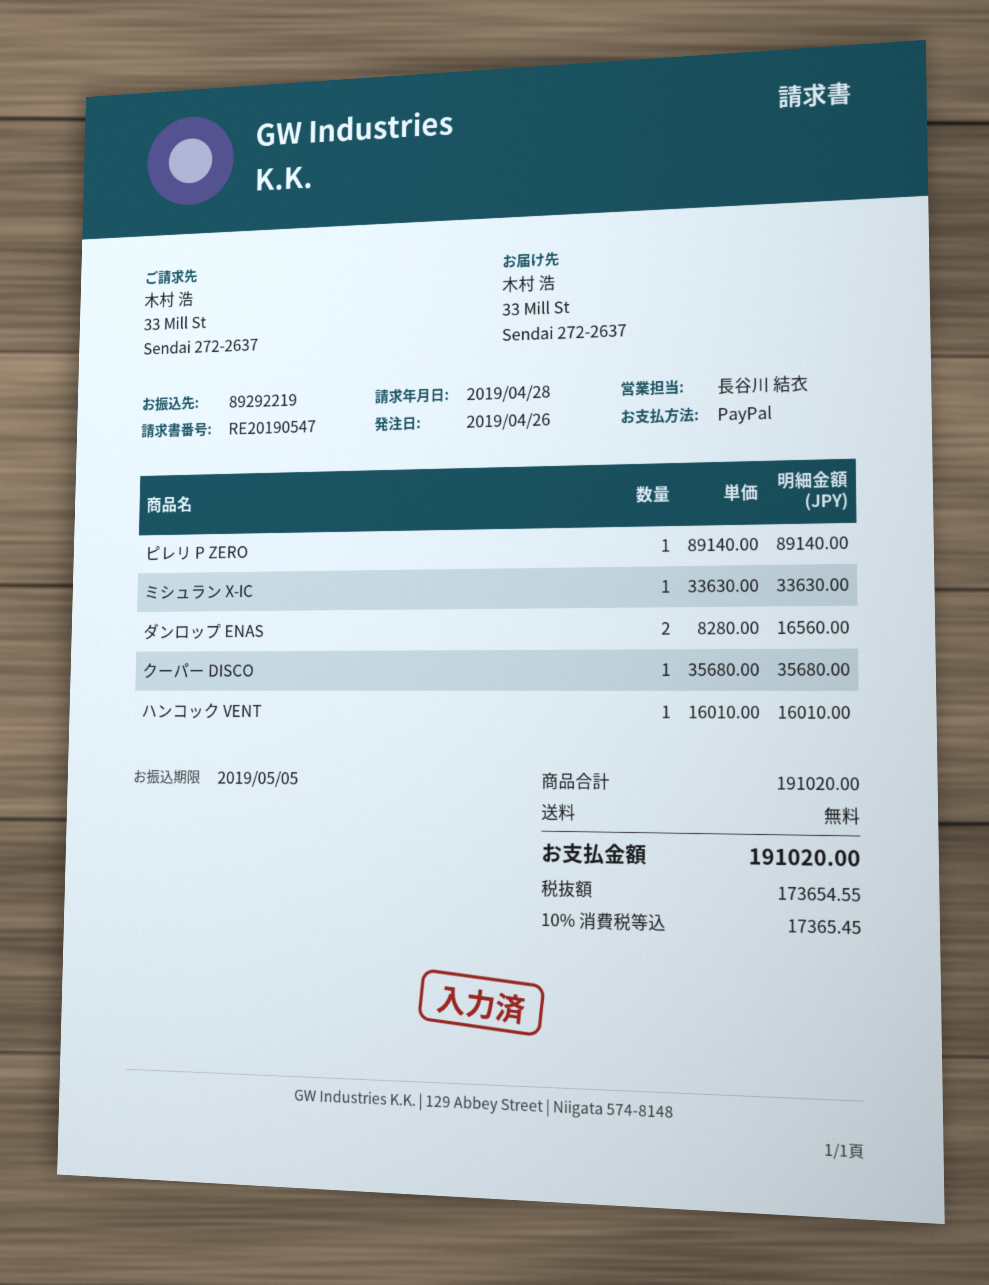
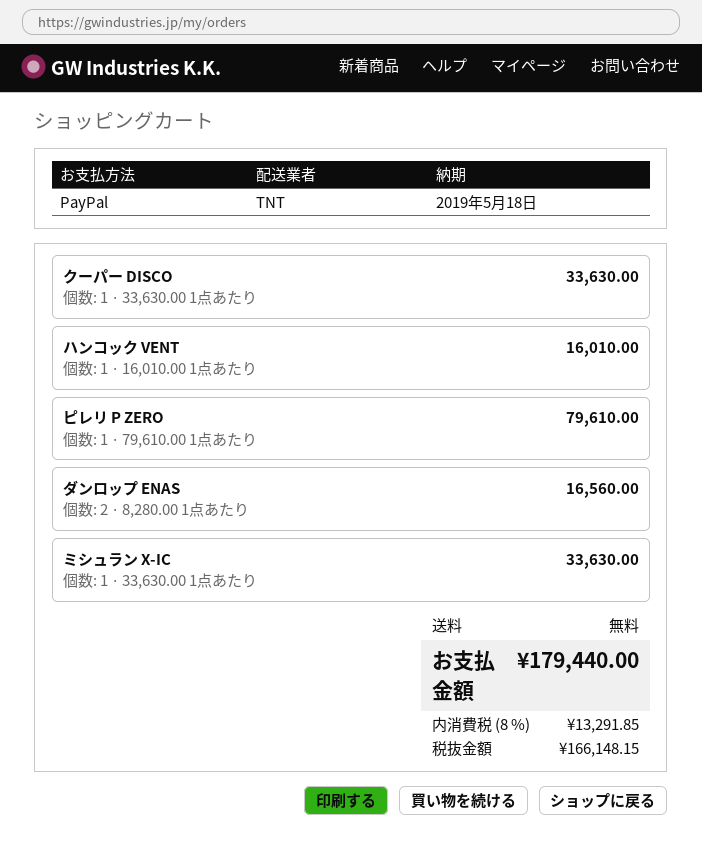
ピレリ P ZERO: 1 x 89140.00 = 89140.00 -> 1 x 79610.00 = 79610.00
クーパー DISCO: 1 x 35680.00 = 35680.00 -> 1 x 33630.00 = 33630.00
net: 173654.55 -> 166148.15
tax: 10% = 17365.45 -> 8% = 13291.85
total: 191020.00 -> 179440.00

